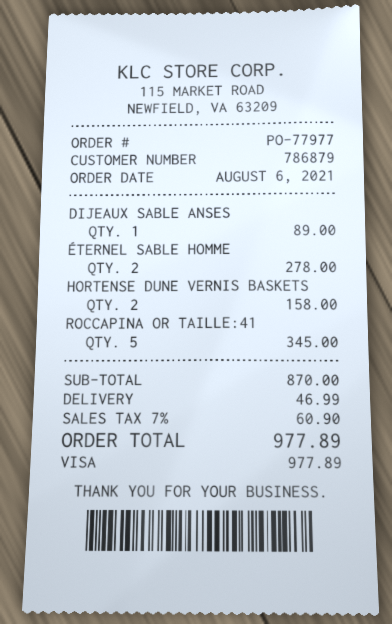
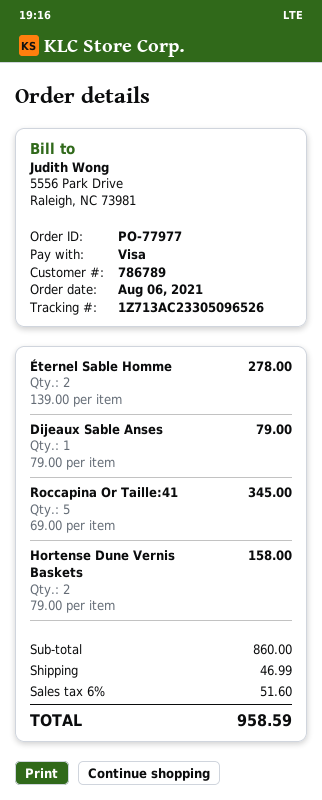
customer number: 786879 -> 786789
DIJEAUX SABLE ANSES: 1 for 89.00 -> 1 for 79.00
subtotal: 870.00 -> 860.00
tax: 7% = 60.90 -> 6% = 51.60
total: 977.89 -> 958.59

